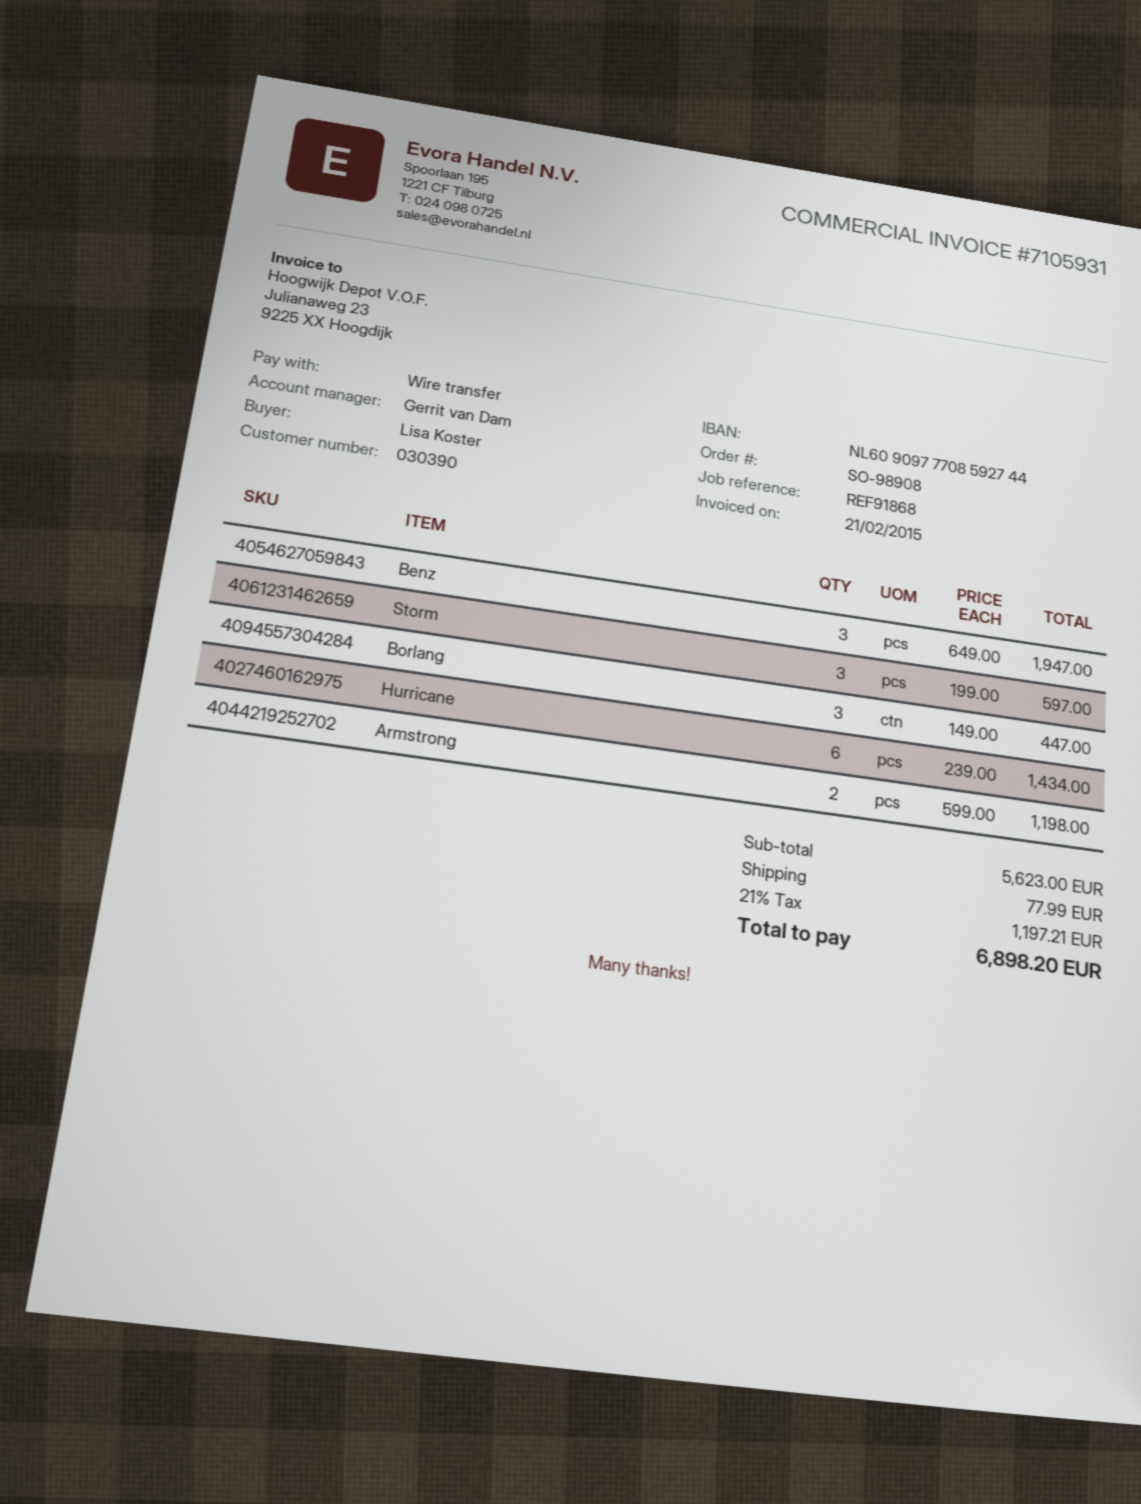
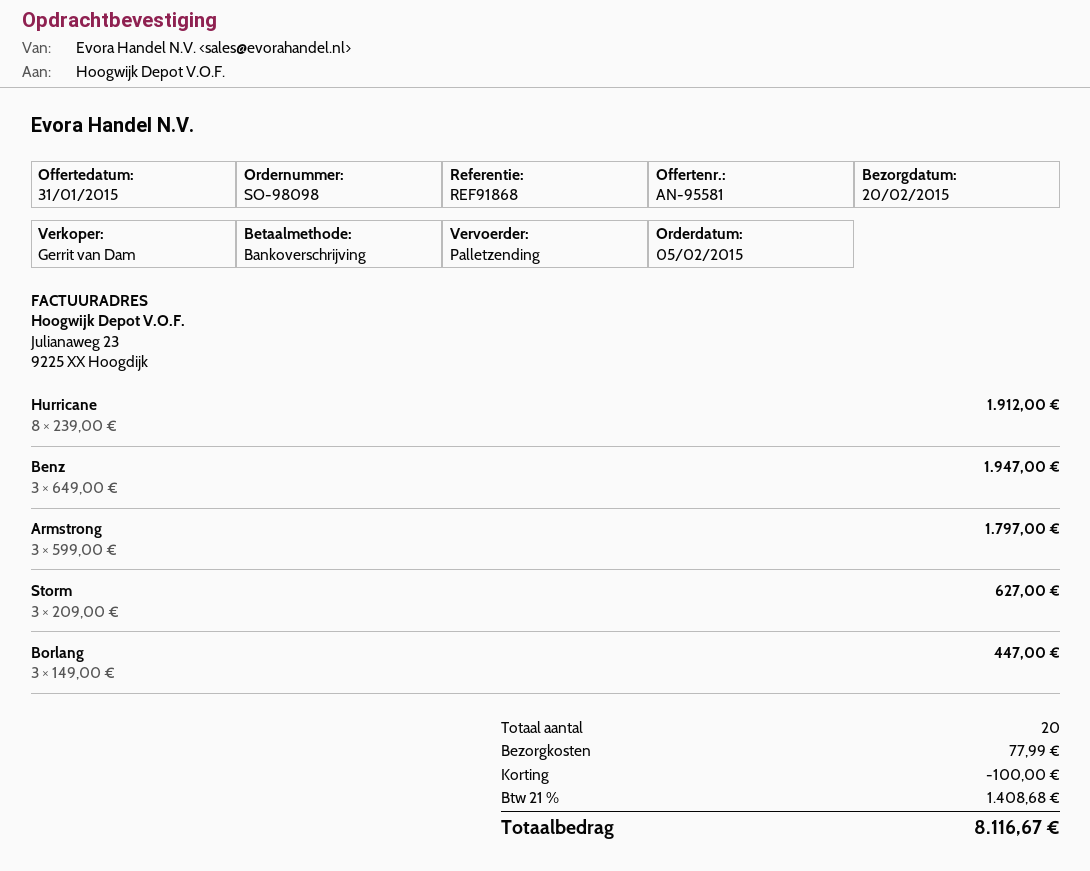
order number: SO-98908 -> SO-98098
Storm: 3 x 199.00 = 597.00 -> 3 x 209.00 = 627.00
Hurricane: 6 x 239.00 = 1434.00 -> 8 x 239.00 = 1912.00
Armstrong: 2 x 599.00 = 1198.00 -> 3 x 599.00 = 1797.00
discount: none -> 100.00
tax: 21% = 1197.21 -> 21% = 1408.68
total: 6898.20 -> 8116.67

